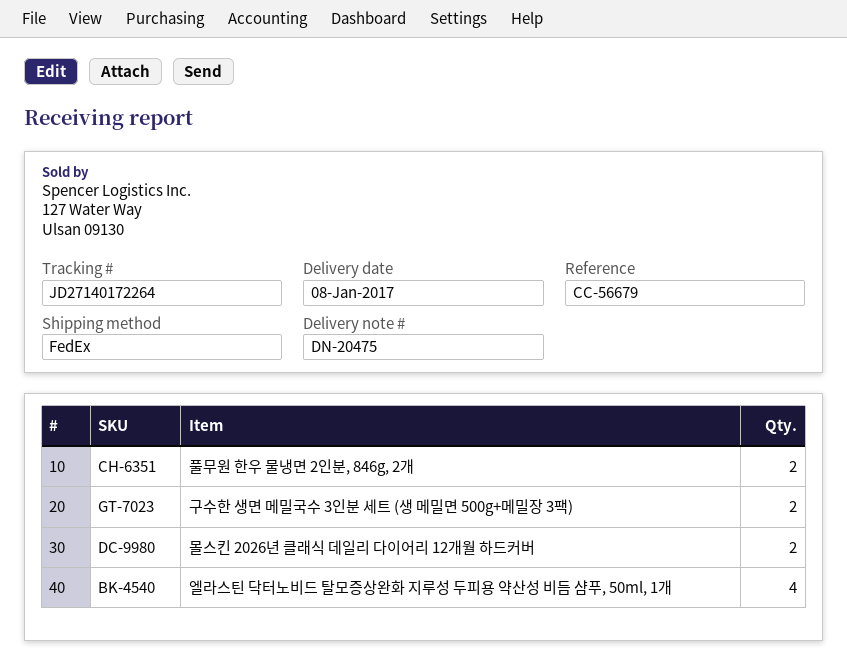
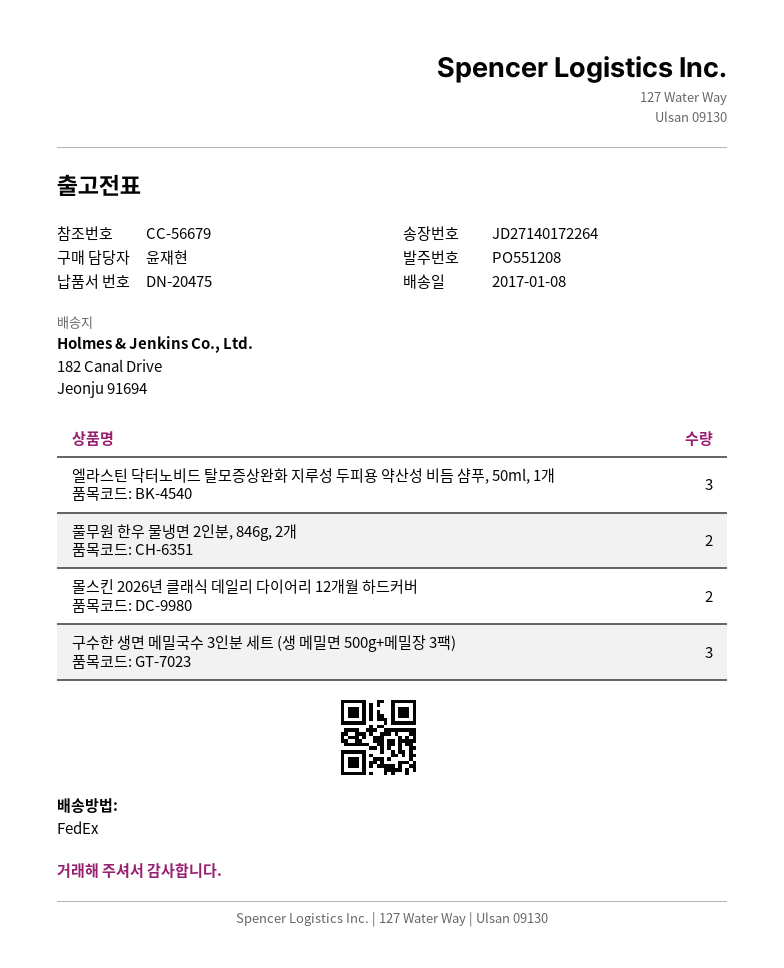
구수한 생면 메밀국수 3인분 세트 (생 메밀면 500g+메밀장 3팩): 2 -> 3
엘라스틴 닥터노비드 탈모증상완화 지루성 두피용 약산성 비듬 샴푸, 50ml, 1개: 4 -> 3

